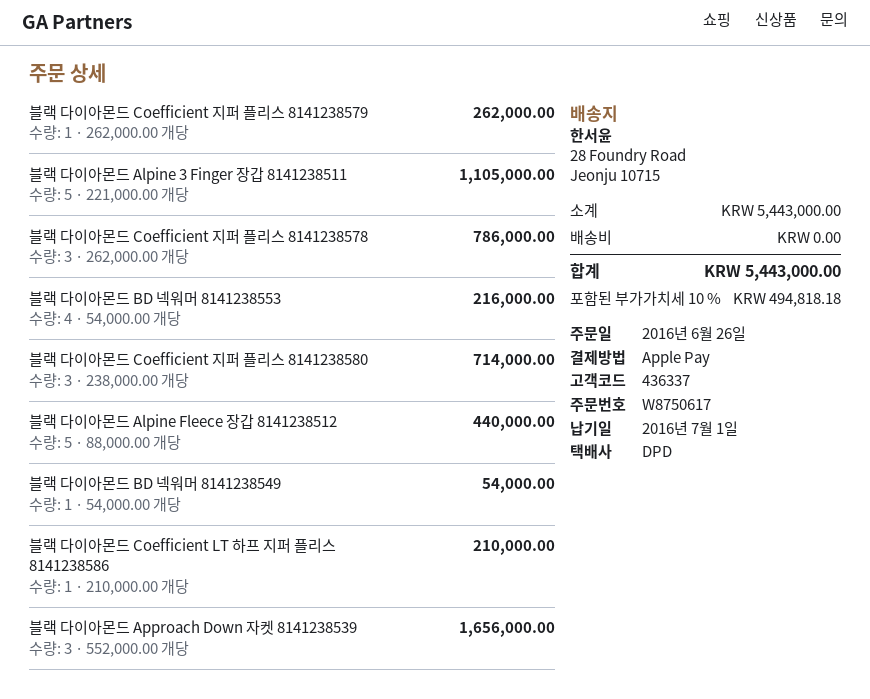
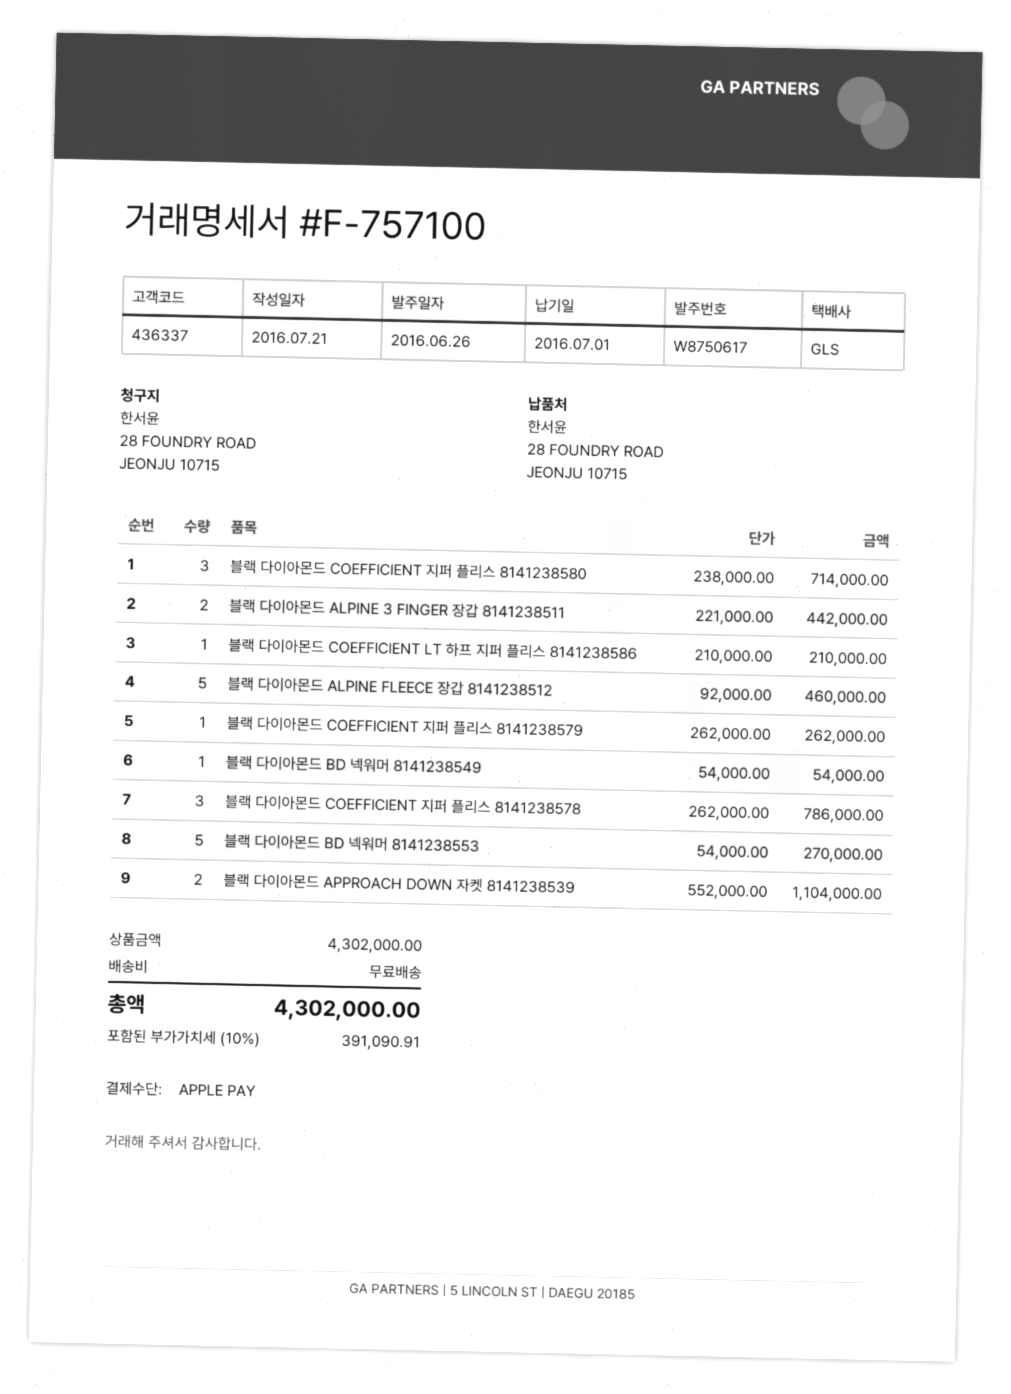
shipping method: DPD -> GLS
블랙 다이아몬드 Alpine 3 Finger 장갑 8141238511: 5 x 221000.00 = 1105000.00 -> 2 x 221000.00 = 442000.00
블랙 다이아몬드 BD 넥워머 8141238553: 4 x 54000.00 = 216000.00 -> 5 x 54000.00 = 270000.00
블랙 다이아몬드 Alpine Fleece 장갑 8141238512: 5 x 88000.00 = 440000.00 -> 5 x 92000.00 = 460000.00
블랙 다이아몬드 Approach Down 자켓 8141238539: 3 x 552000.00 = 1656000.00 -> 2 x 552000.00 = 1104000.00
subtotal: 5443000.00 -> 4302000.00
tax: 10% = 494818.18 -> 10% = 391090.91
total: 5443000.00 -> 4302000.00

